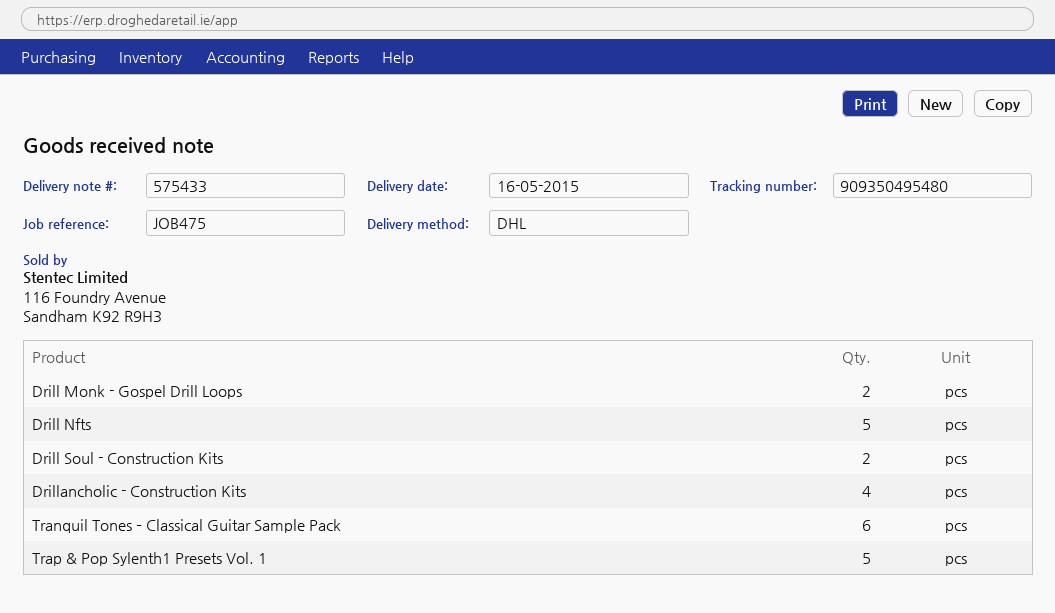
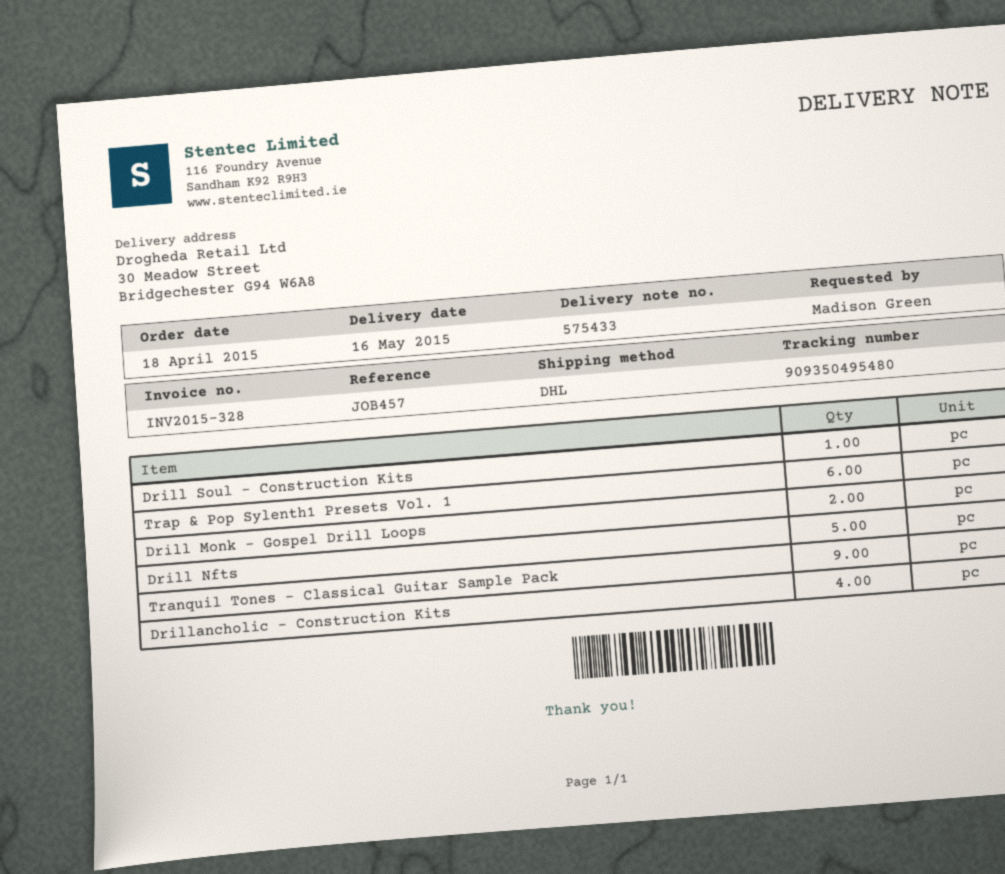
reference: JOB475 -> JOB457
Drill Soul - Construction Kits: 2 -> 1
Tranquil Tones – Classical Guitar Sample Pack: 6 -> 9
Trap & Pop Sylenth1 Presets Vol. 1: 5 -> 6

